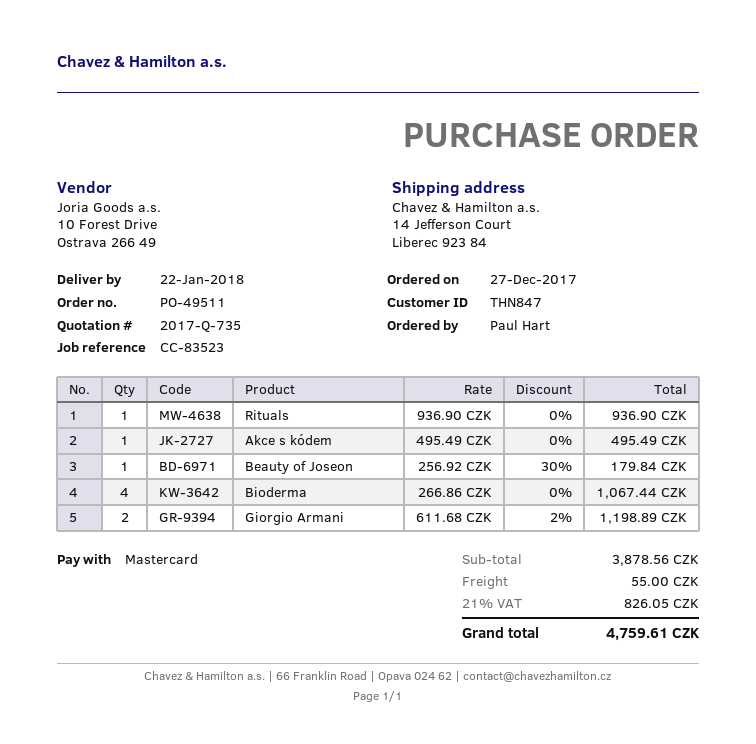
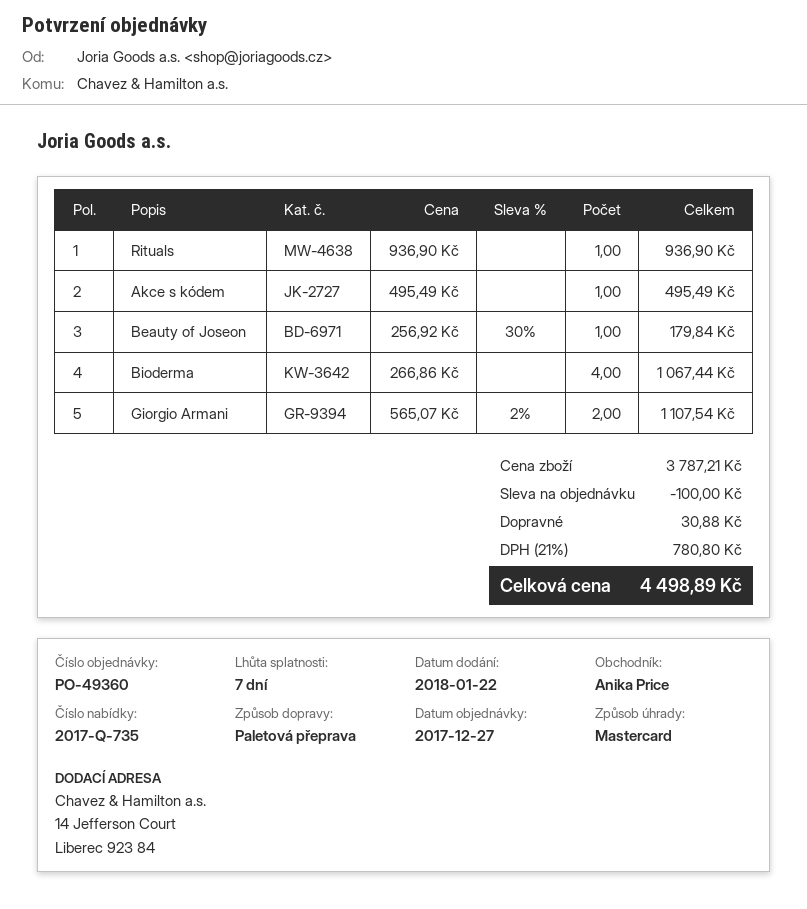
order number: PO-49511 -> PO-49360
Giorgio Armani: 2 x 611.68 - 2% = 1198.89 -> 2 x 565.07 - 2% = 1107.54
subtotal: 3878.56 -> 3787.21
discount: none -> 100.00
shipping: 55.00 -> 30.88
tax: 21% = 826.05 -> 21% = 780.80
total: 4759.61 -> 4498.89

